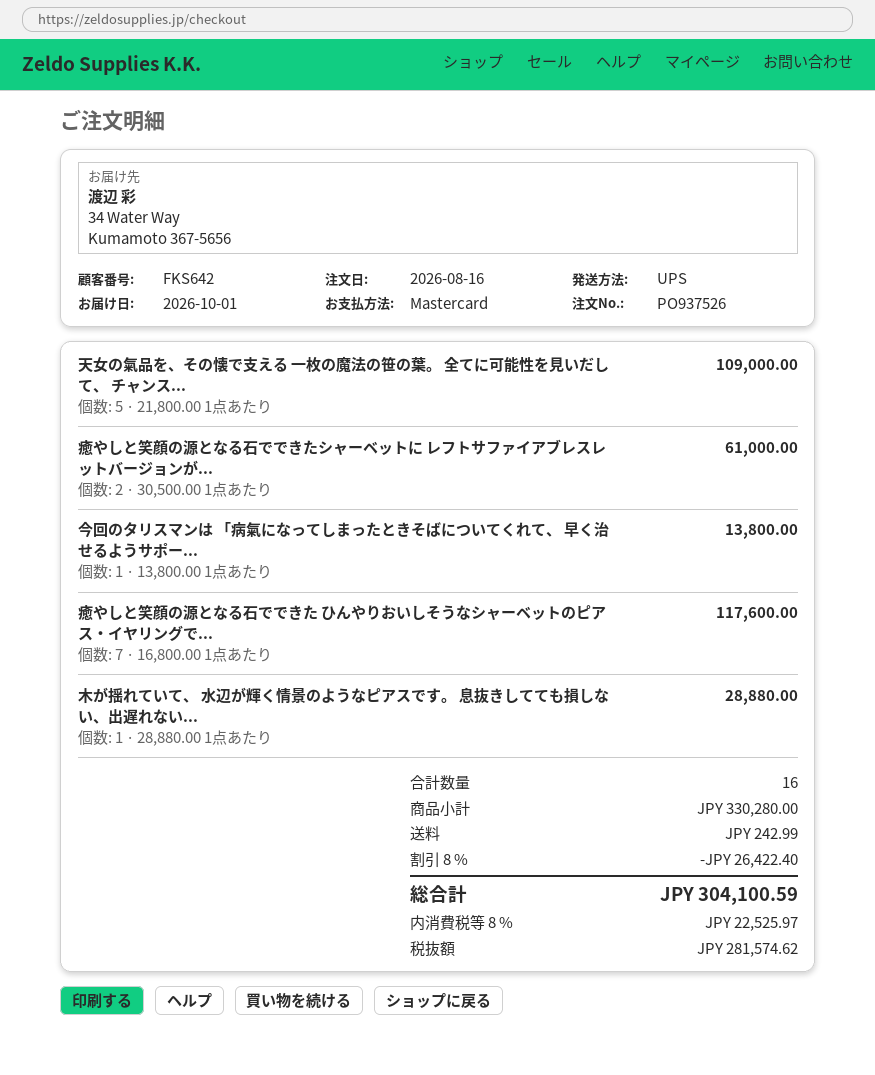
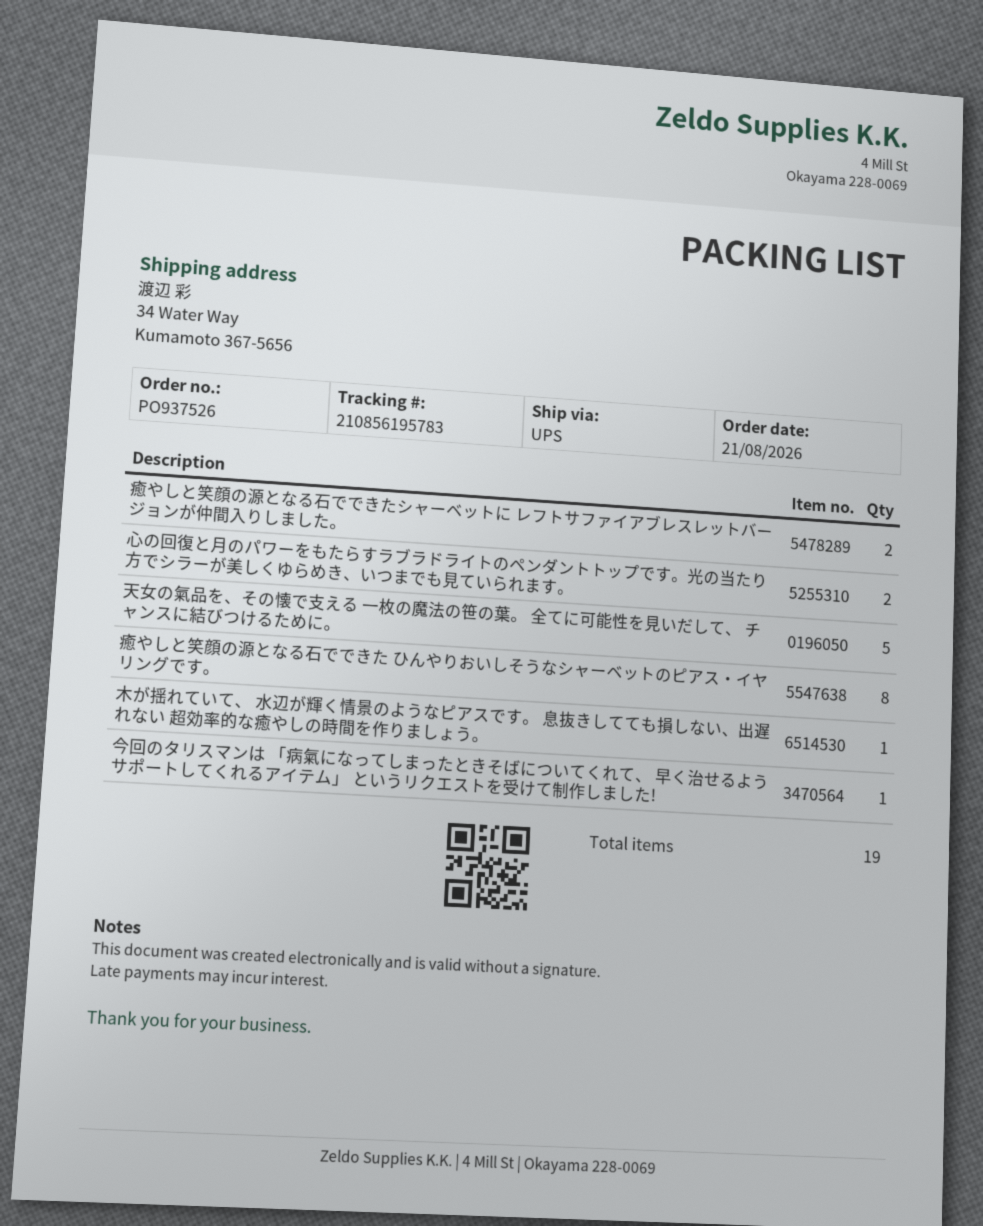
order date: 2026-08-16 -> 2026-08-21
癒やしと笑顔の源となる石でできた ひんやりおいしそうなシャーベットのピアス・イヤリングで...: 7 -> 8
心の回復と月のパワーをもたらすラブラドライトのペンダントトップです。光の当たり方でシラーが美しくゆらめき、いつまでも見ていられます。: none -> 2
total quantity: 16 -> 19

